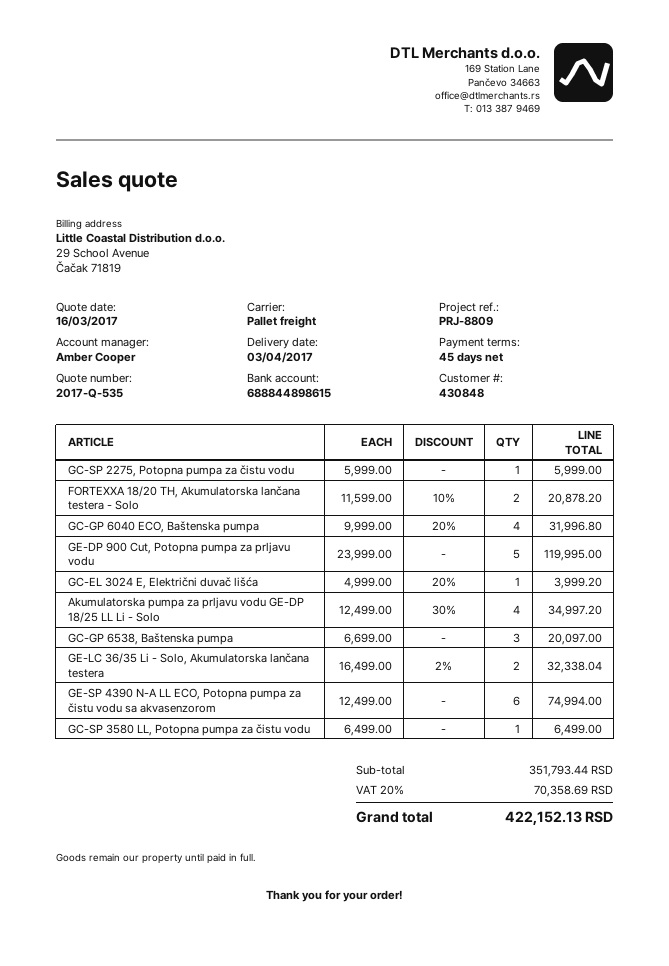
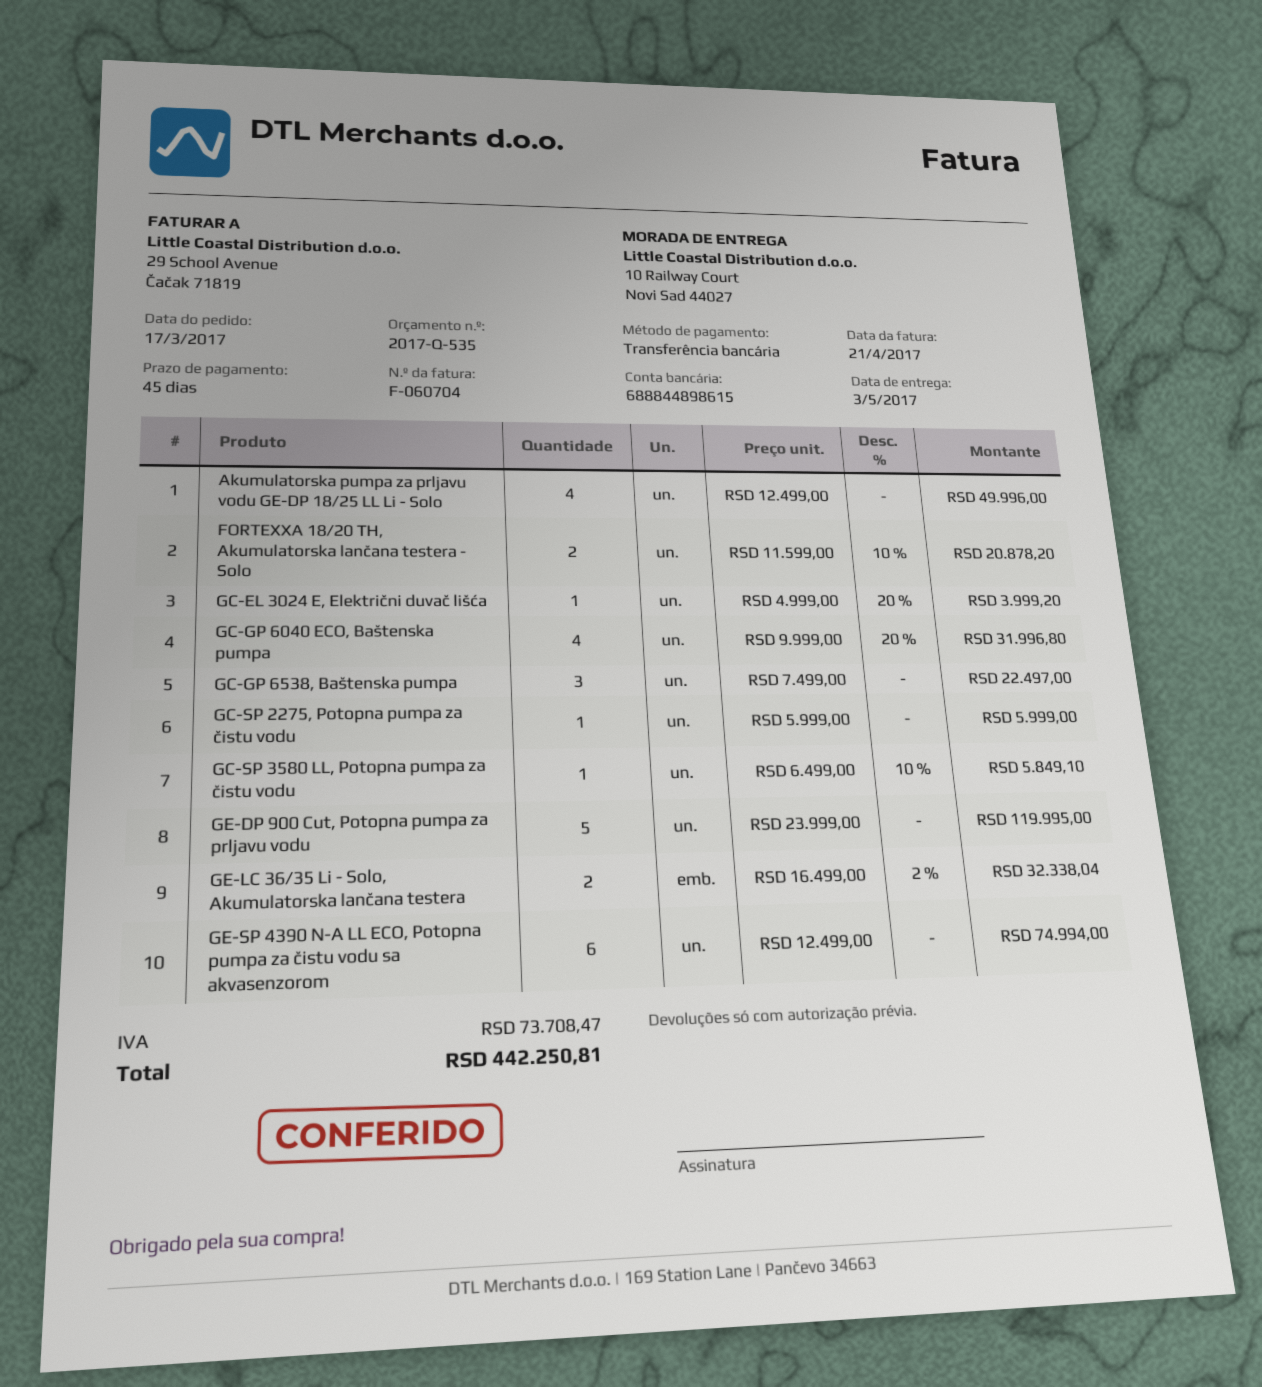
delivery date: 2017-04-03 -> 2017-05-03
Akumulatorska pumpa za prljavu vodu GE-DP 18/25 LL Li - Solo: 4 x 12499.00 - 30% = 34997.20 -> 4 x 12499.00 = 49996.00
GC-GP 6538, Baštenska pumpa: 3 x 6699.00 = 20097.00 -> 3 x 7499.00 = 22497.00
GC-SP 3580 LL, Potopna pumpa za čistu vodu: 1 x 6499.00 = 6499.00 -> 1 x 6499.00 - 10% = 5849.10
tax: 70358.69 -> 73708.47
total: 422152.13 -> 442250.81

